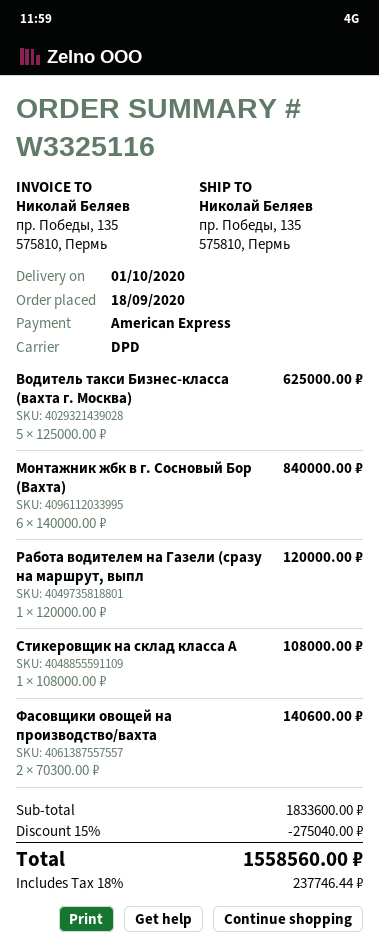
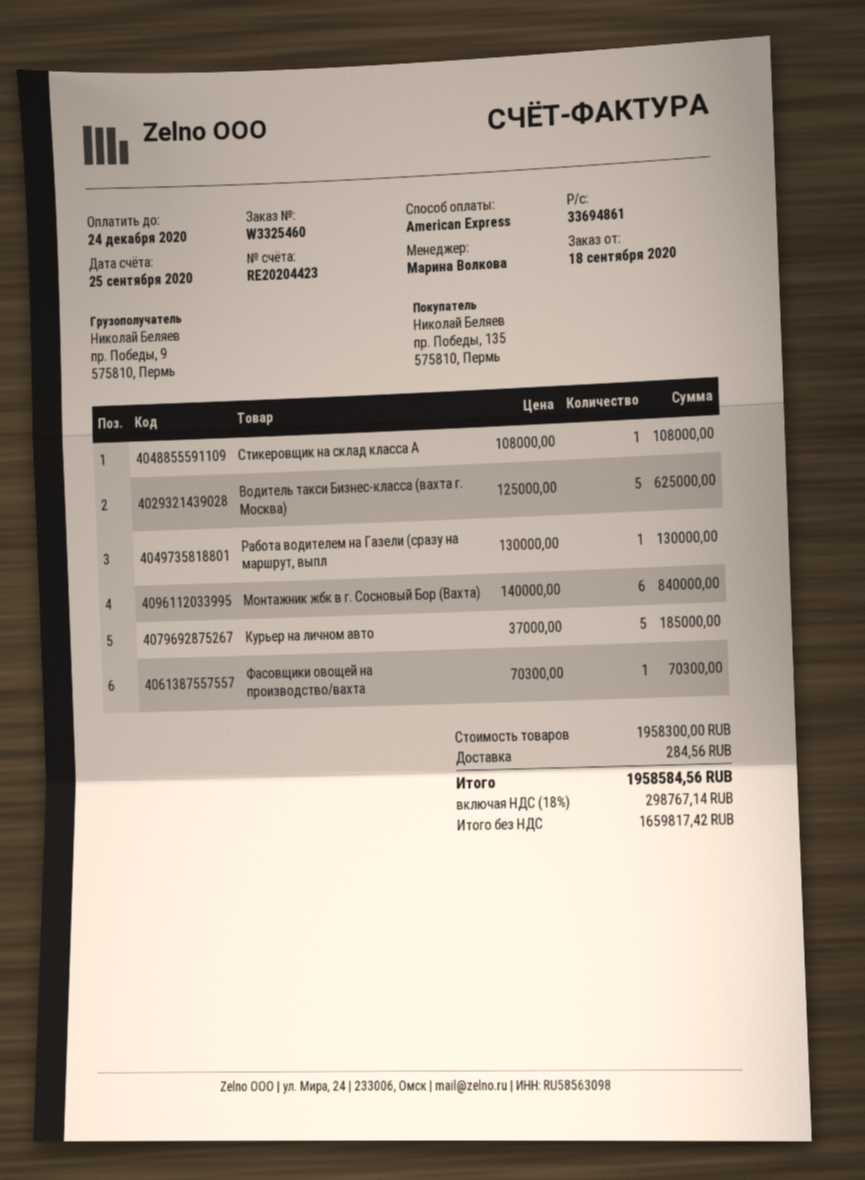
order number: W3325116 -> W3325460
ship to: пр. Победы, 135, 575810, Пермь -> пр. Победы, 9, 575810, Пермь
Работа водителем на Газели (сразу на маршрут, выпл: 1 x 120000.00 = 120000.00 -> 1 x 130000.00 = 130000.00
Фасовщики овощей на производство/вахта: 2 x 70300.00 = 140600.00 -> 1 x 70300.00 = 70300.00
Курьер на личном авто: none -> 5 x 37000.00 = 185000.00
subtotal: 1833600.00 -> 1958300.00
discount: 15% = 275040.00 -> none
shipping: none -> 284.56
tax: 18% = 237746.44 -> 18% = 298767.14
total: 1558560.00 -> 1958584.56

